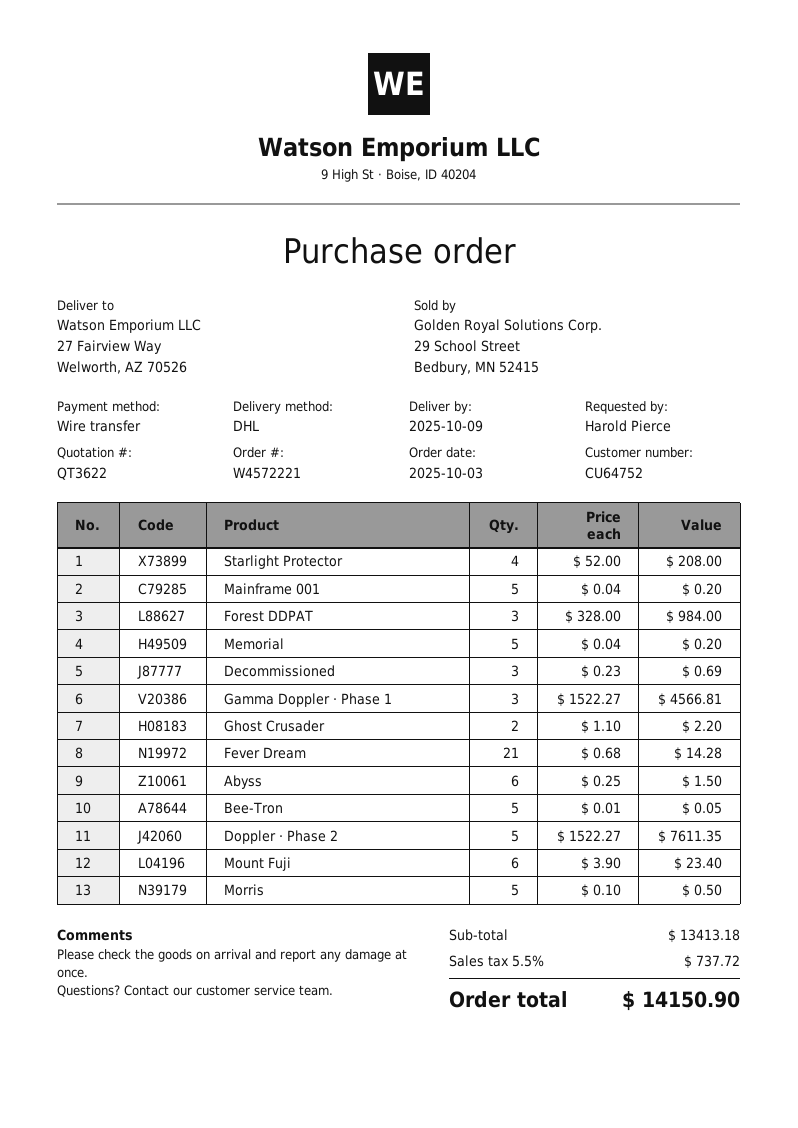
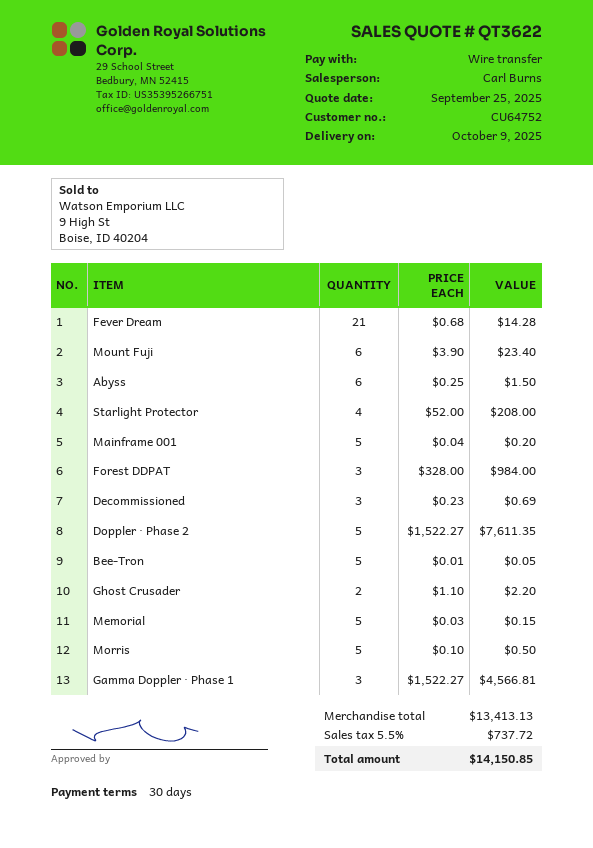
Memorial: 5 x 0.04 = 0.20 -> 5 x 0.03 = 0.15
subtotal: 13413.18 -> 13413.13
total: 14150.90 -> 14150.85

